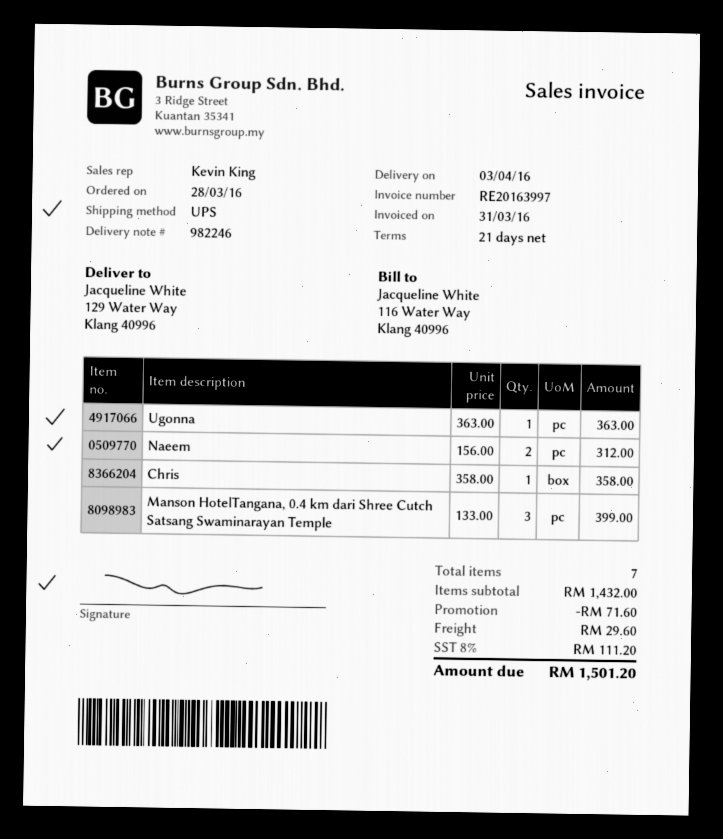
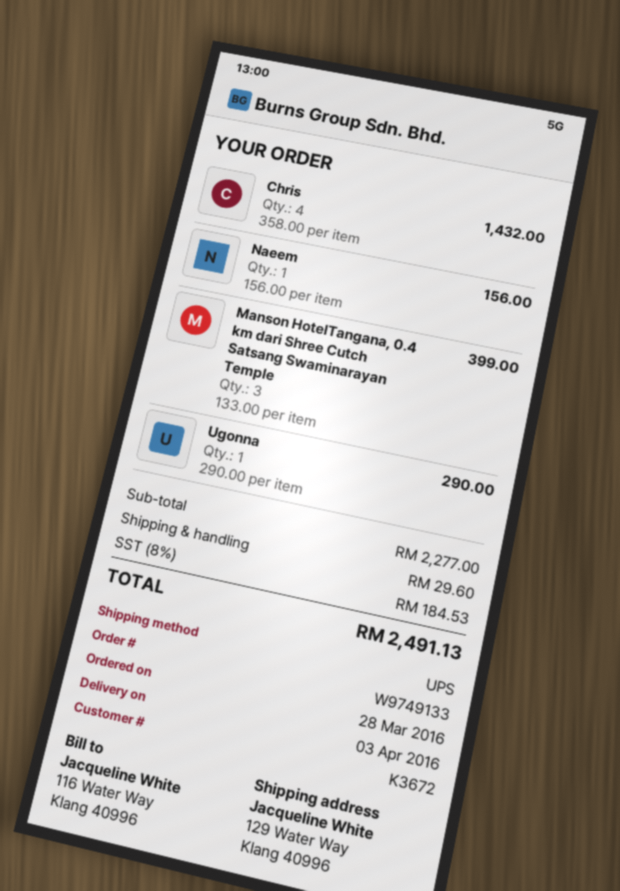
Ugonna: 1 x 363.00 = 363.00 -> 1 x 290.00 = 290.00
Naeem: 2 x 156.00 = 312.00 -> 1 x 156.00 = 156.00
Chris: 1 x 358.00 = 358.00 -> 4 x 358.00 = 1432.00
subtotal: 1432.00 -> 2277.00
discount: 71.60 -> none
tax: 8% = 111.20 -> 8% = 184.53
total: 1501.20 -> 2491.13

